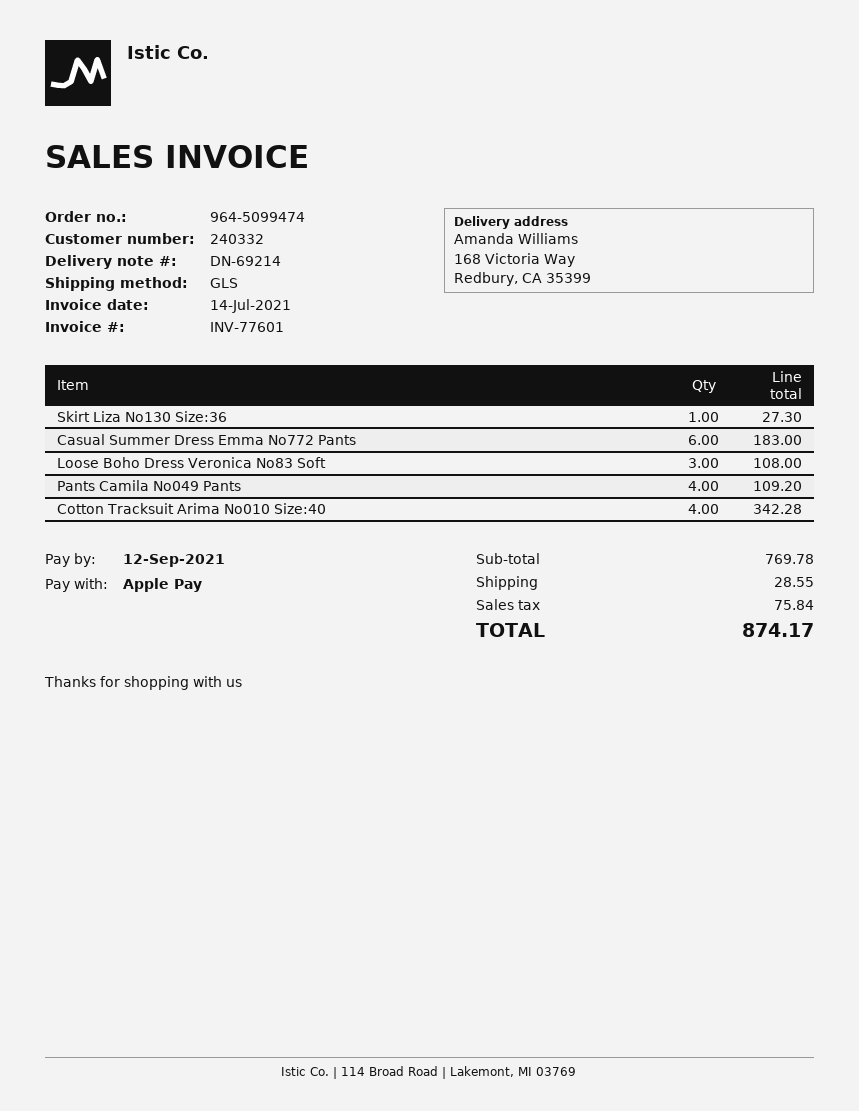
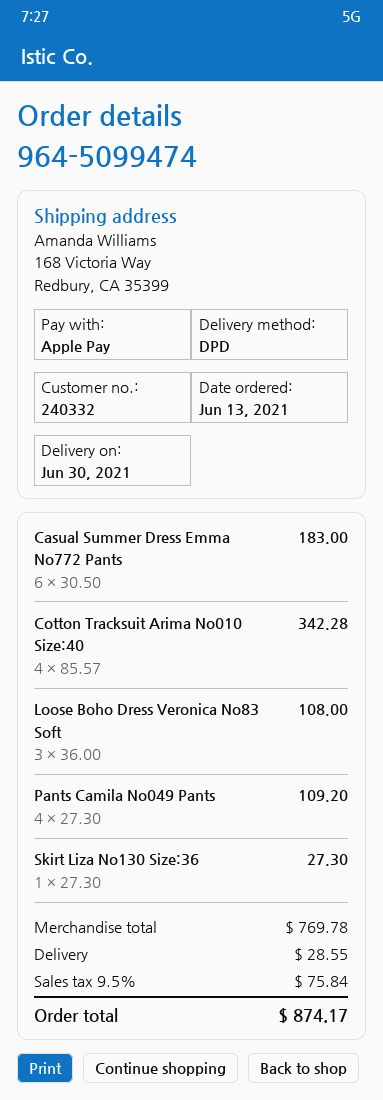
shipping method: GLS -> DPD

